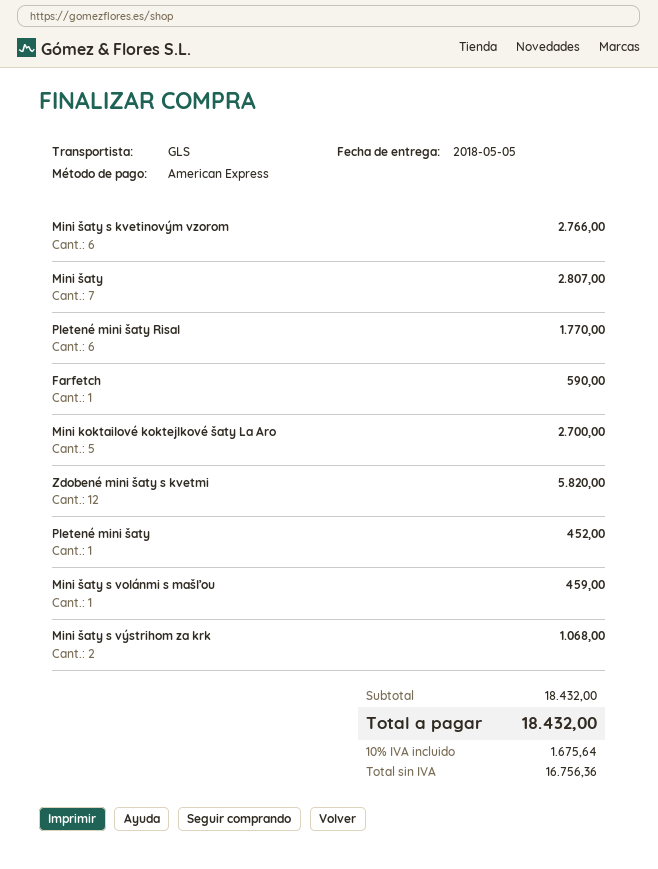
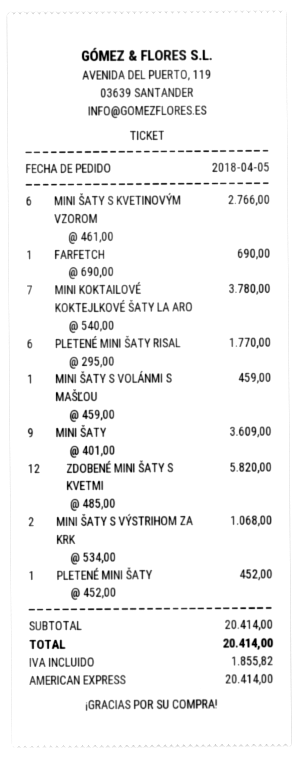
Mini šaty: 7 for 2807.00 -> 9 for 3609.00
Farfetch: 1 for 590.00 -> 1 for 690.00
Mini koktailové koktejlkové šaty La Aro: 5 for 2700.00 -> 7 for 3780.00
subtotal: 18432.00 -> 20414.00
tax: 1675.64 -> 1855.82
total: 18432.00 -> 20414.00

